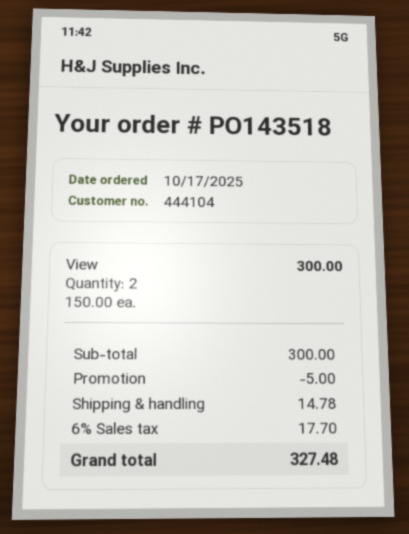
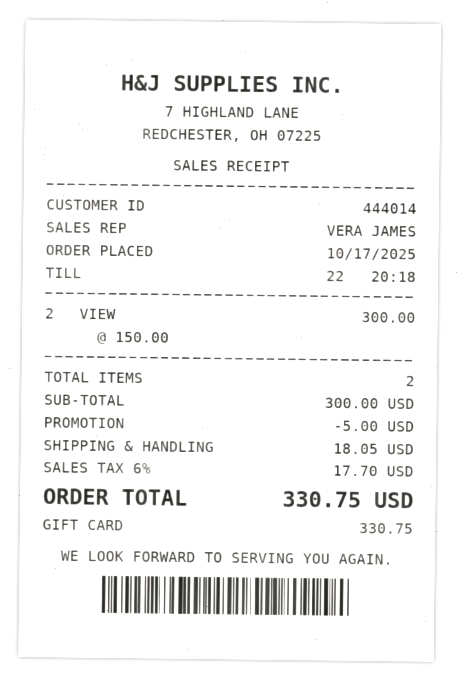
customer number: 444104 -> 444014
shipping: 14.78 -> 18.05
total: 327.48 -> 330.75

